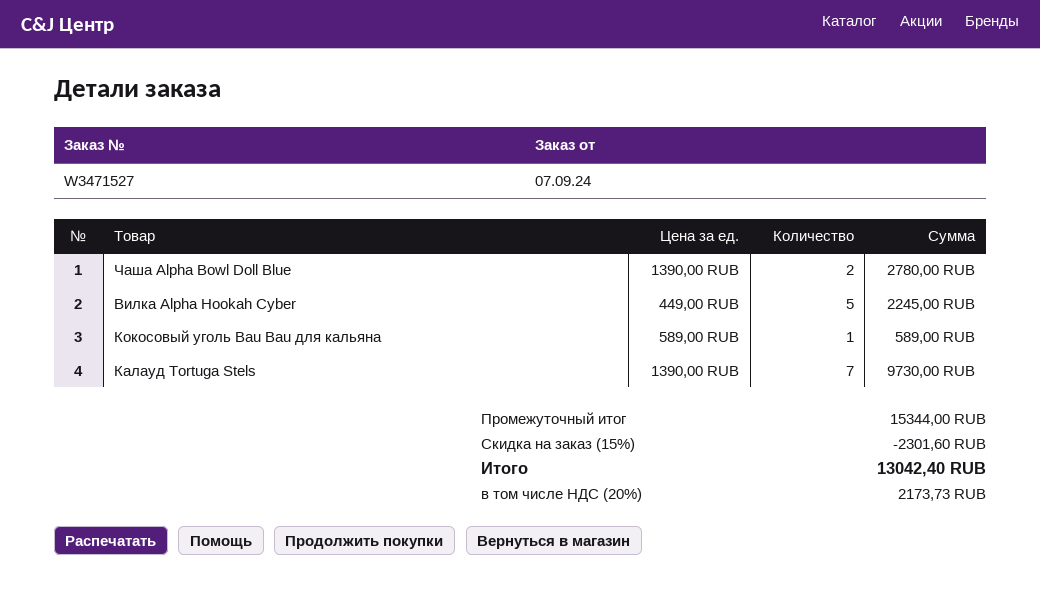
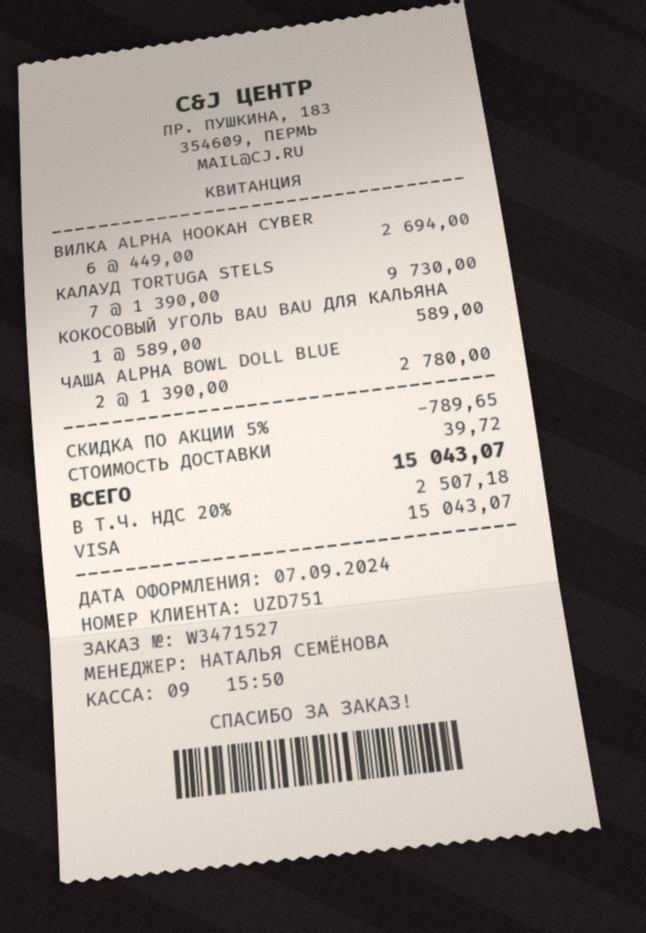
Вилка Alpha Hookah Cyber: 5 x 449.00 = 2245.00 -> 6 x 449.00 = 2694.00
discount: 15% = 2301.60 -> 5% = 789.65
shipping: none -> 39.72
tax: 20% = 2173.73 -> 20% = 2507.18
total: 13042.40 -> 15043.07

